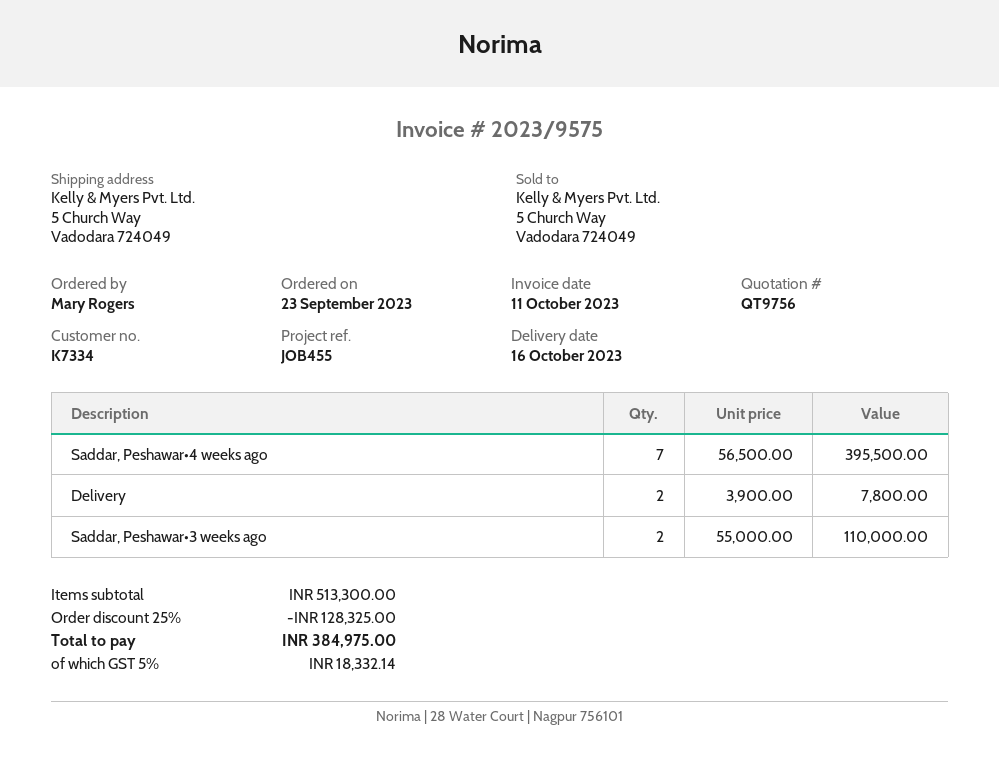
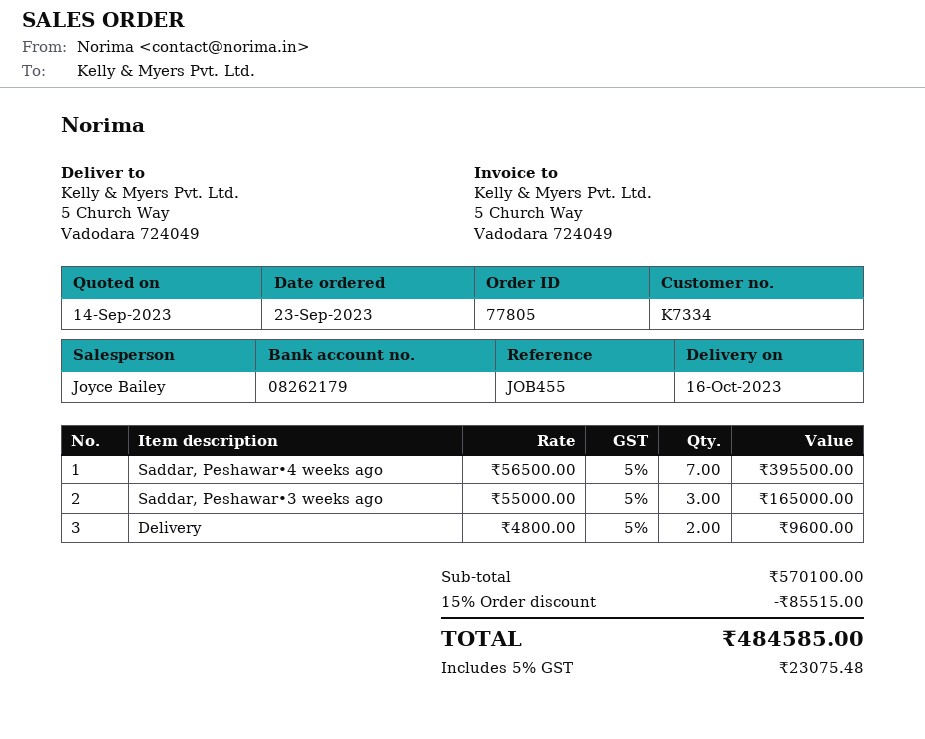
Delivery: 2 x 3900.00 = 7800.00 -> 2 x 4800.00 = 9600.00
Saddar, Peshawar•3 weeks ago: 2 x 55000.00 = 110000.00 -> 3 x 55000.00 = 165000.00
subtotal: 513300.00 -> 570100.00
discount: 25% = 128325.00 -> 15% = 85515.00
tax: 5% = 18332.14 -> 5% = 23075.48
total: 384975.00 -> 484585.00

